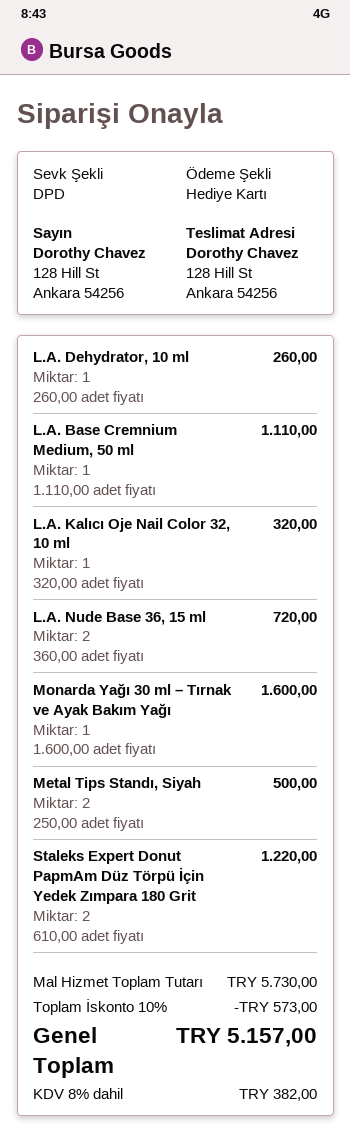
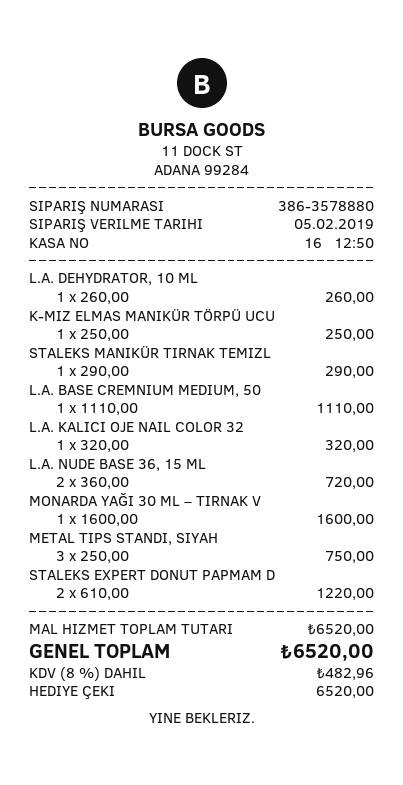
Metal Tips Standı, Siyah: 2 x 250.00 = 500.00 -> 3 x 250.00 = 750.00
K-MIZ ELMAS MANIKÜR TÖRPÜ UCU: none -> 1 x 250.00 = 250.00
STALEKS MANIKÜR TIRNAK TEMIZL: none -> 1 x 290.00 = 290.00
subtotal: 5730.00 -> 6520.00
discount: 10% = 573.00 -> none
tax: 8% = 382.00 -> 8% = 482.96
total: 5157.00 -> 6520.00

